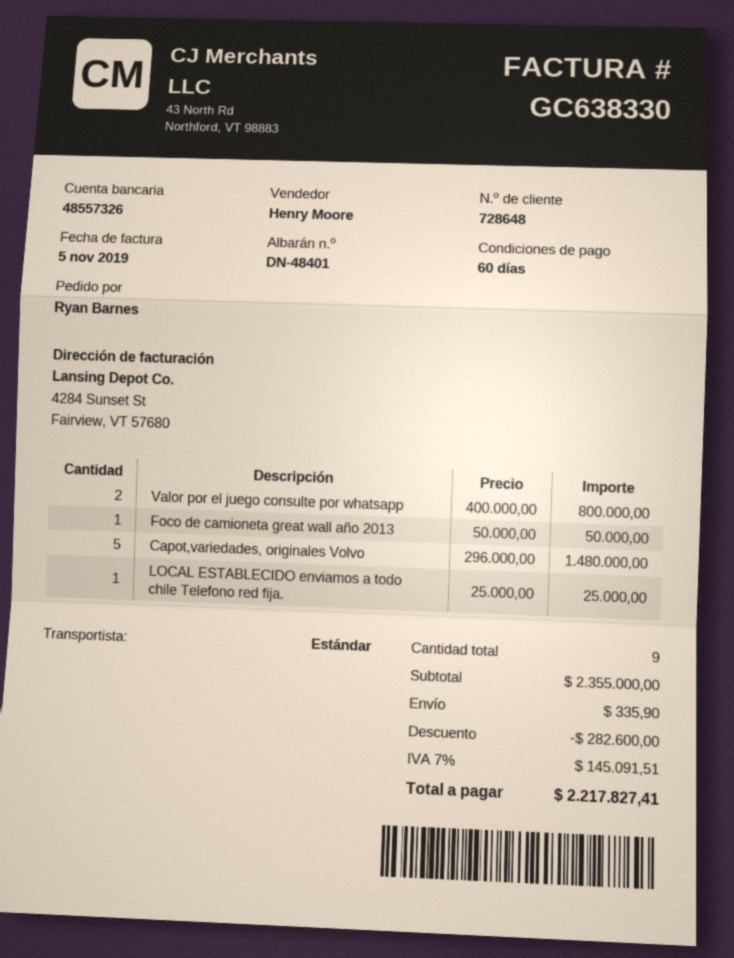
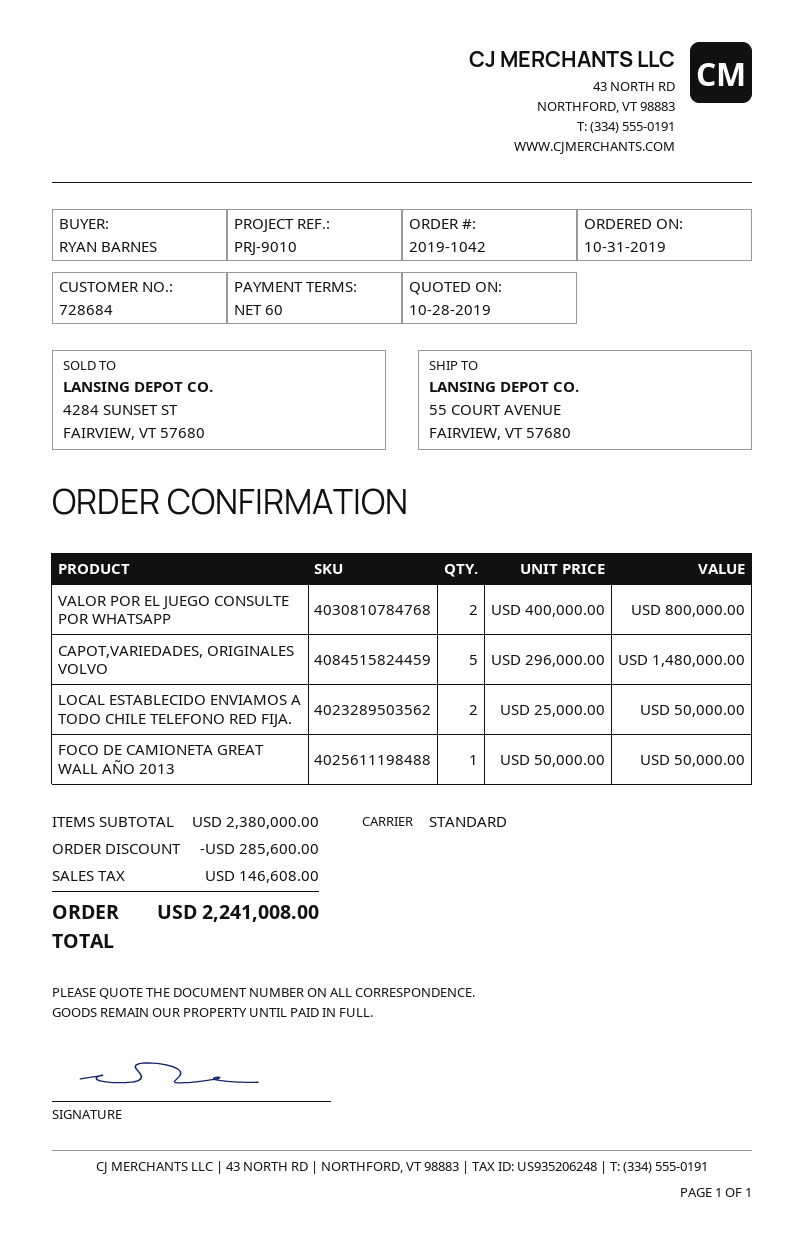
customer number: 728648 -> 728684
LOCAL ESTABLECIDO enviamos a todo chile Telefono red fija.: 1 x 25000.00 = 25000.00 -> 2 x 25000.00 = 50000.00
subtotal: 2355000.00 -> 2380000.00
discount: 282600.00 -> 285600.00
shipping: 335.90 -> none
tax: 145091.51 -> 146608.00
total: 2217827.41 -> 2241008.00

